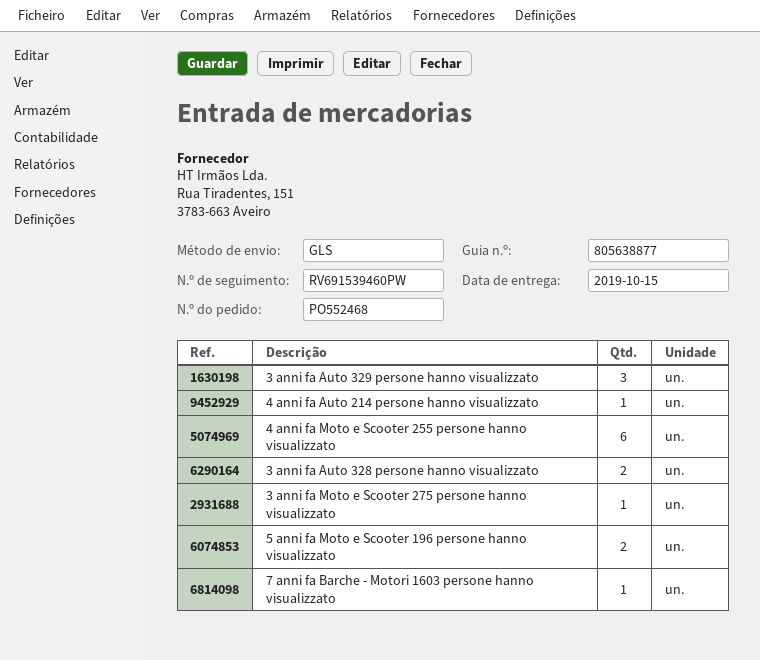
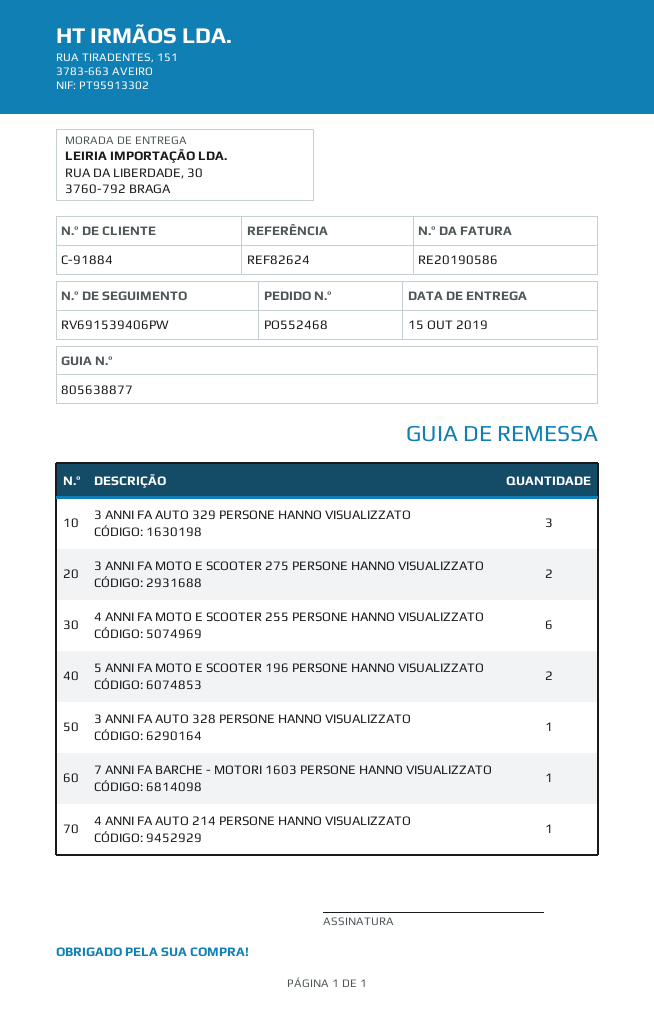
tracking number: RV691539460PW -> RV691539406PW
3 anni fa Auto 328 persone hanno visualizzato: 2 -> 1
3 anni fa Moto e Scooter 275 persone hanno visualizzato: 1 -> 2

